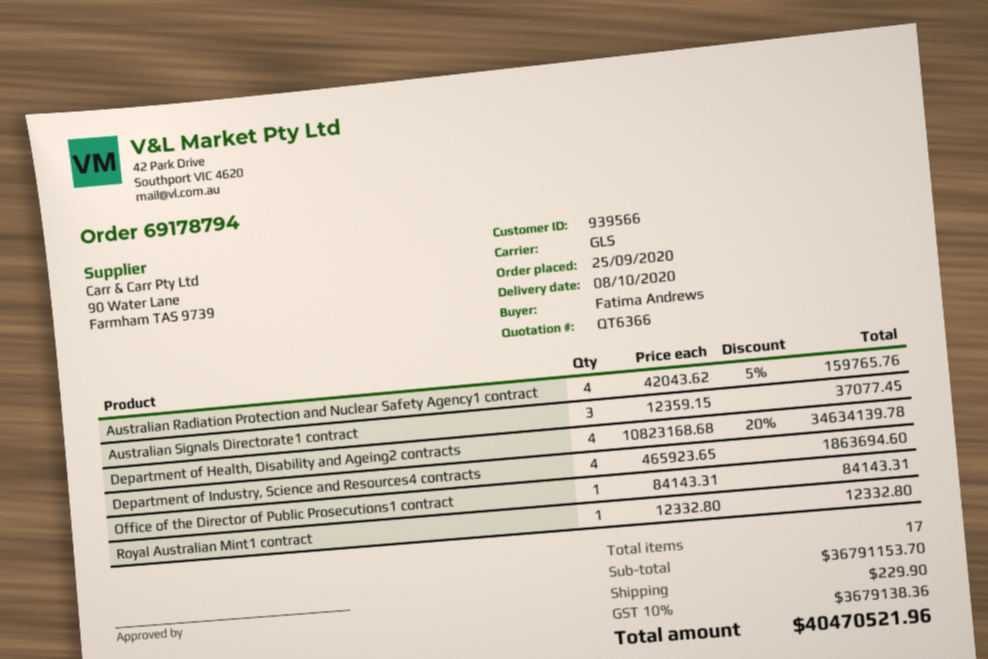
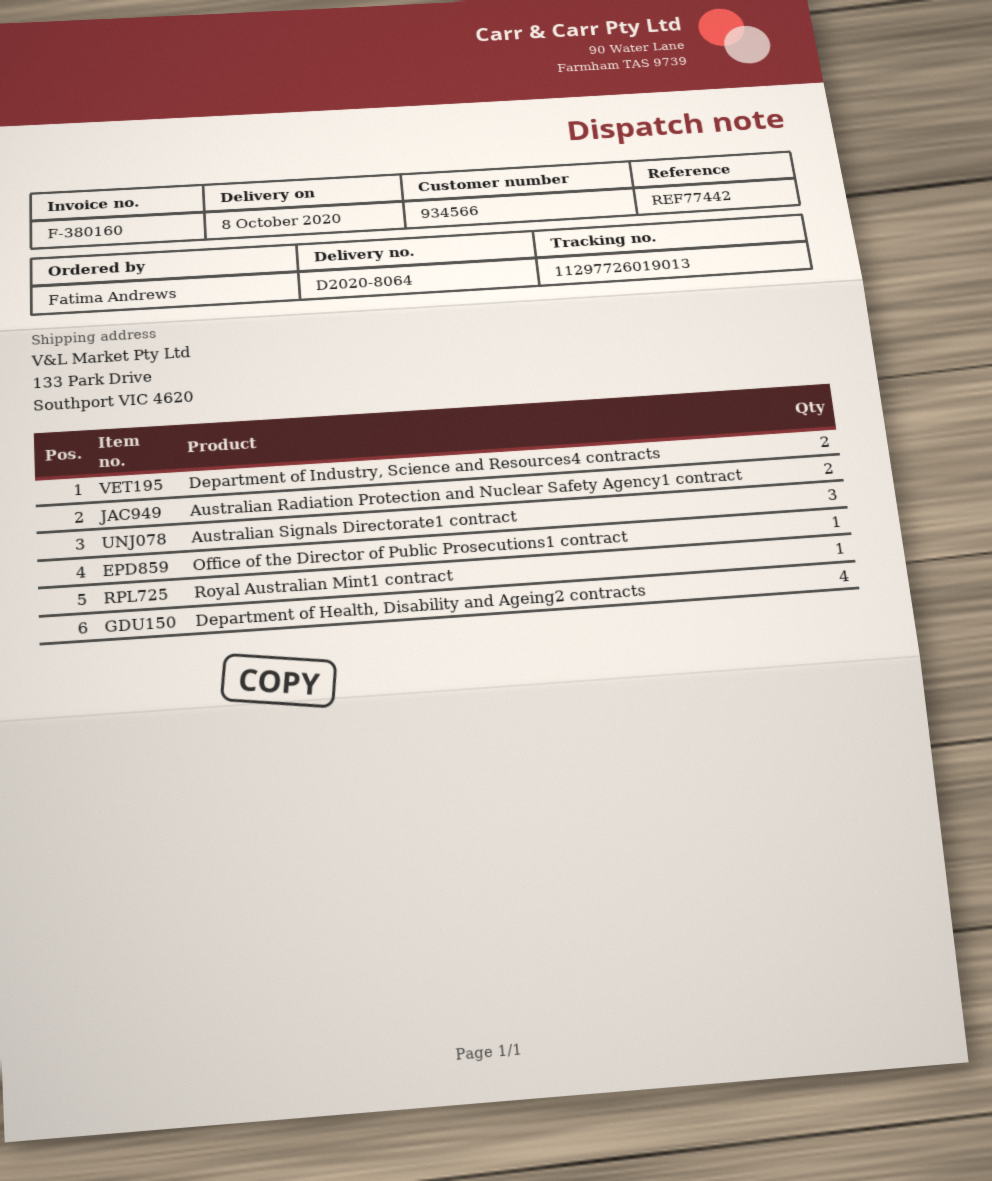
customer number: 939566 -> 934566
Australian Radiation Protection and Nuclear Safety Agency1 contract: 4 -> 2
Department of Industry, Science and Resources4 contracts: 4 -> 2

